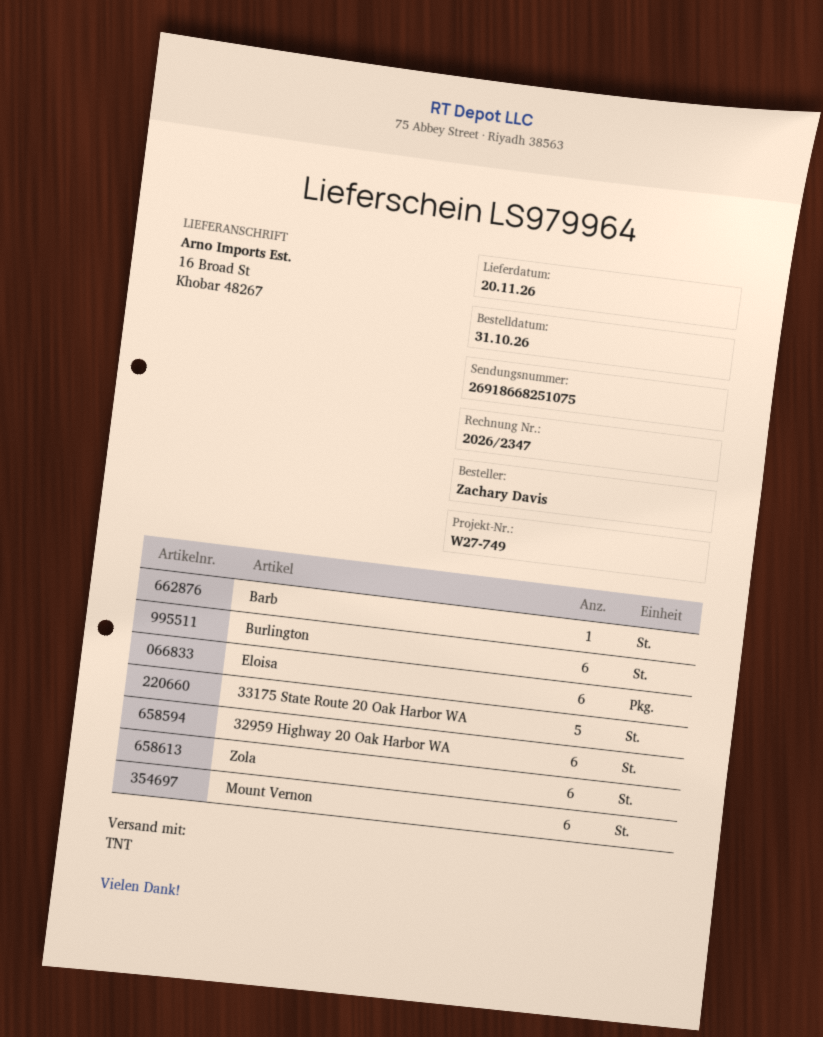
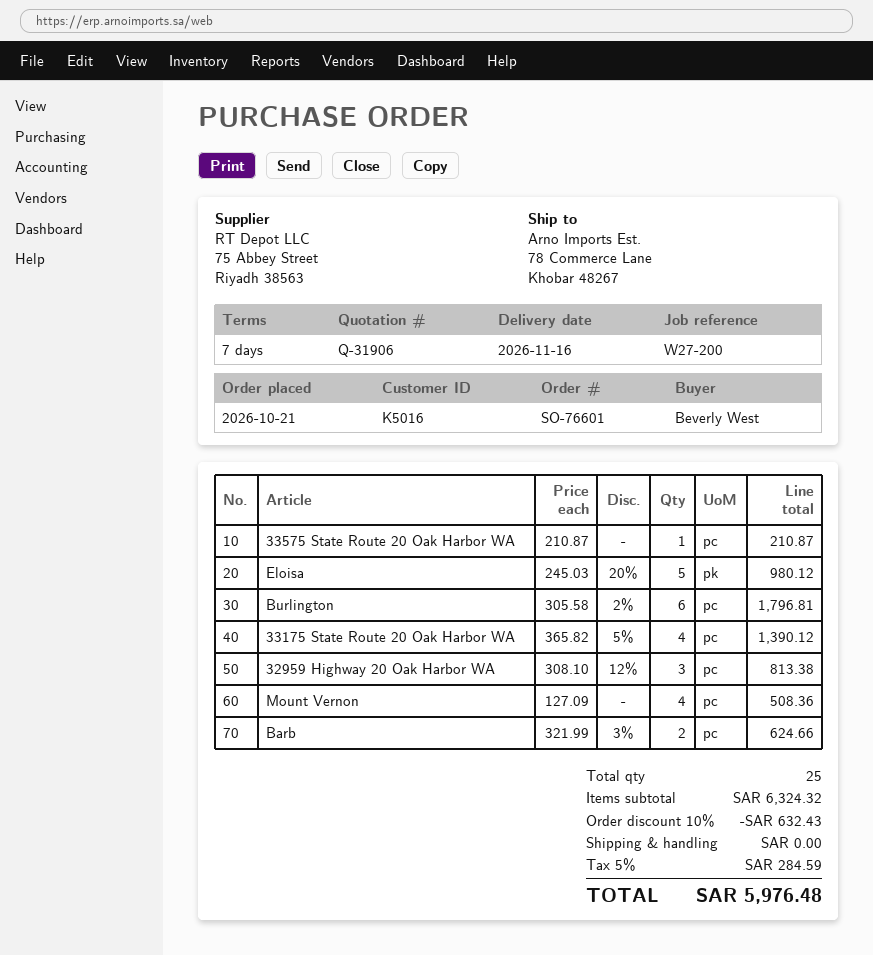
order date: 2026-10-31 -> 2026-10-21
delivery date: 2026-11-20 -> 2026-11-16
reference: W27-749 -> W27-200
ordered by: Zachary Davis -> Beverly West
ship to: 16 Broad St, Khobar 48267 -> 78 Commerce Lane, Khobar 48267
Barb: 1 -> 2
Eloisa: 6 -> 5
33175 State Route 20 Oak Harbor WA: 5 -> 4
32959 Highway 20 Oak Harbor WA: 6 -> 3
Zola: 6 -> none
Mount Vernon: 6 -> 4
33575 State Route 20 Oak Harbor WA: none -> 1

